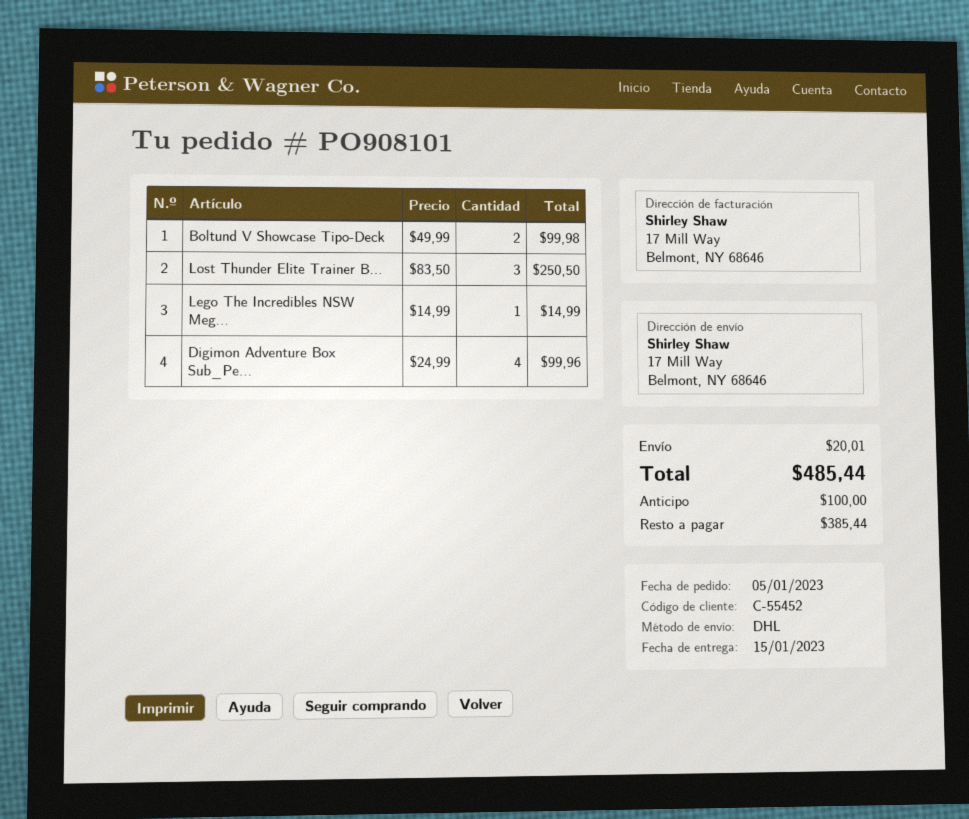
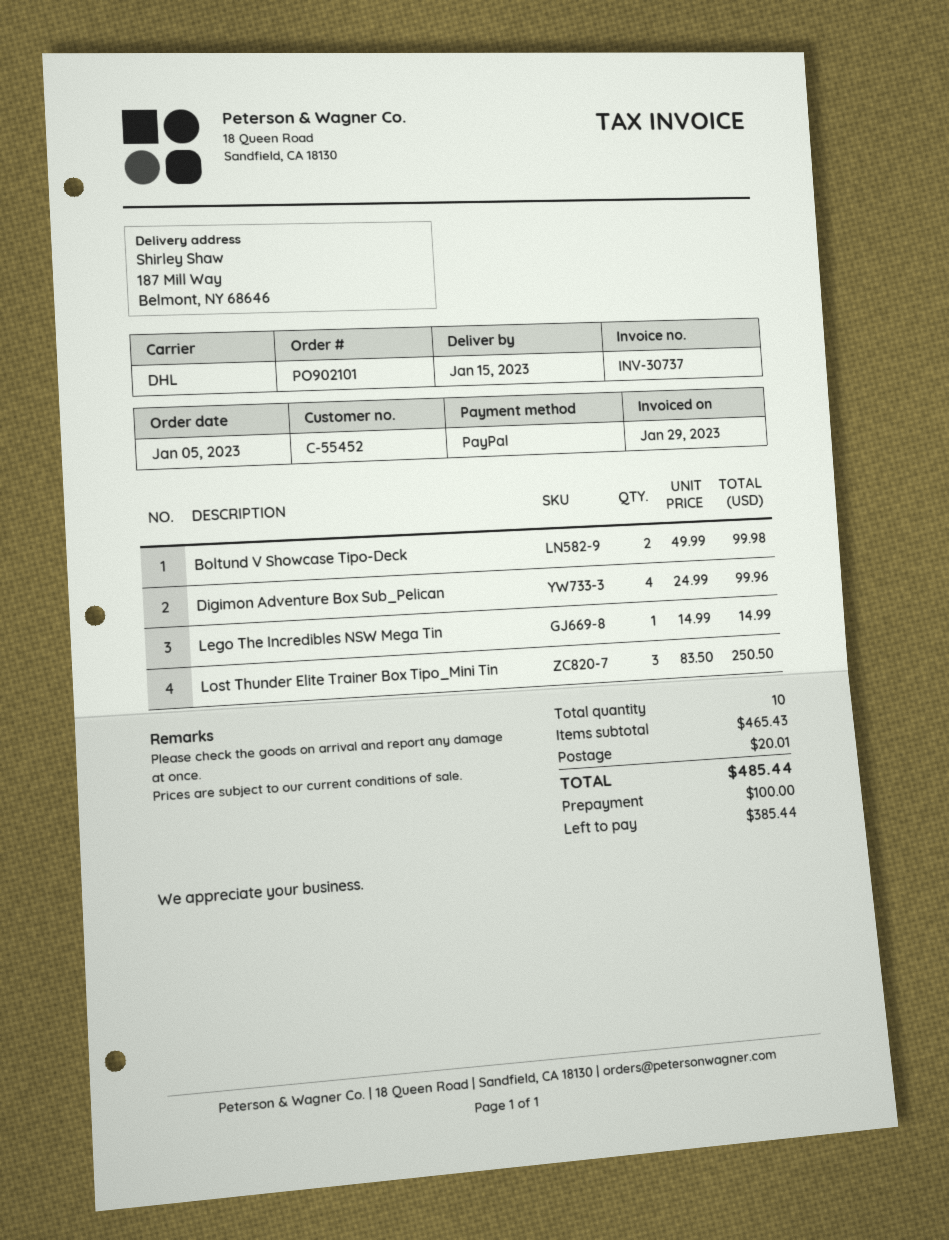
order number: PO908101 -> PO902101
ship to: 17 Mill Way, Belmont, NY 68646 -> 187 Mill Way, Belmont, NY 68646

